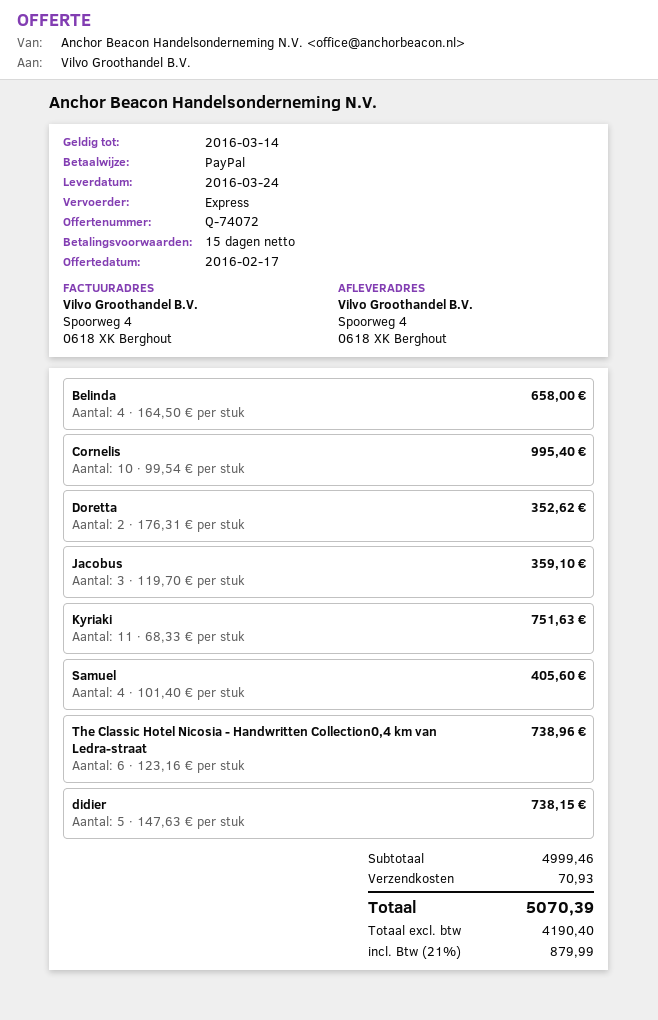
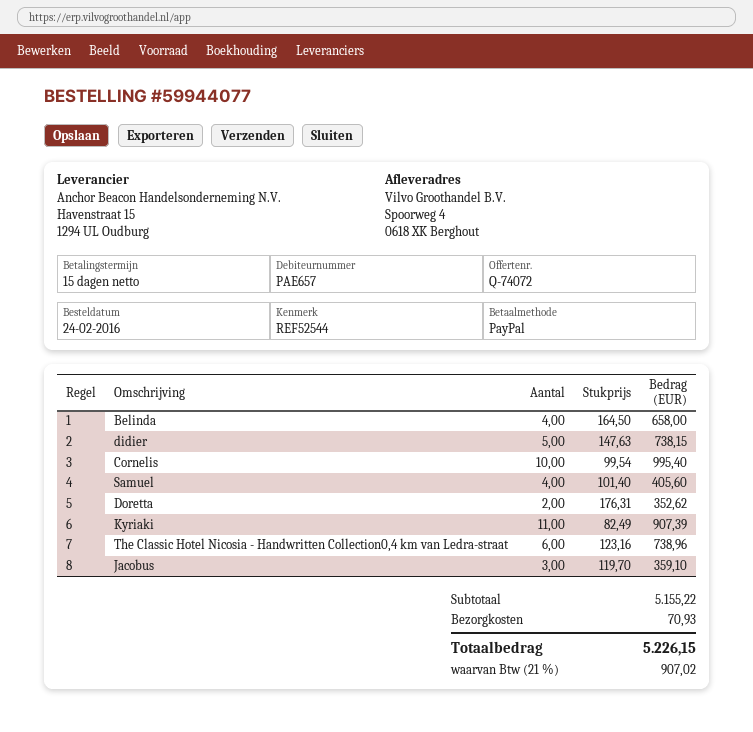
Kyriaki: 11 x 68.33 = 751.63 -> 11 x 82.49 = 907.39
subtotal: 4999.46 -> 5155.22
tax: 21% = 879.99 -> 21% = 907.02
total: 5070.39 -> 5226.15

